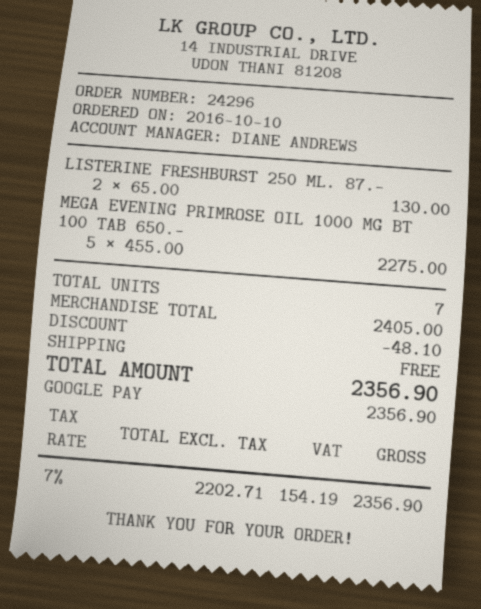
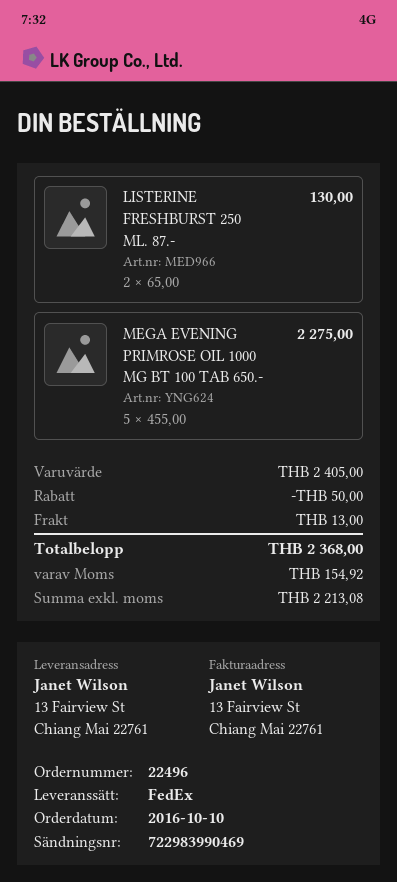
order number: 24296 -> 22496
discount: 48.10 -> 50.00
shipping: 0.00 -> 13.00
net: 2202.71 -> 2213.08
tax: 154.19 -> 154.92
total: 2356.90 -> 2368.00

